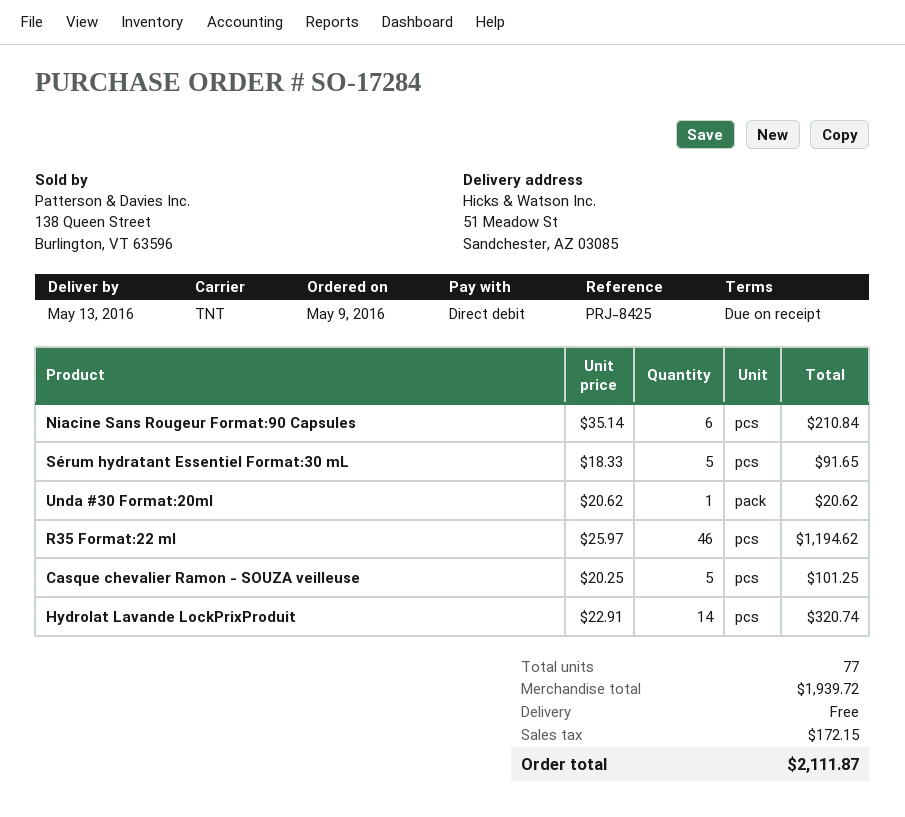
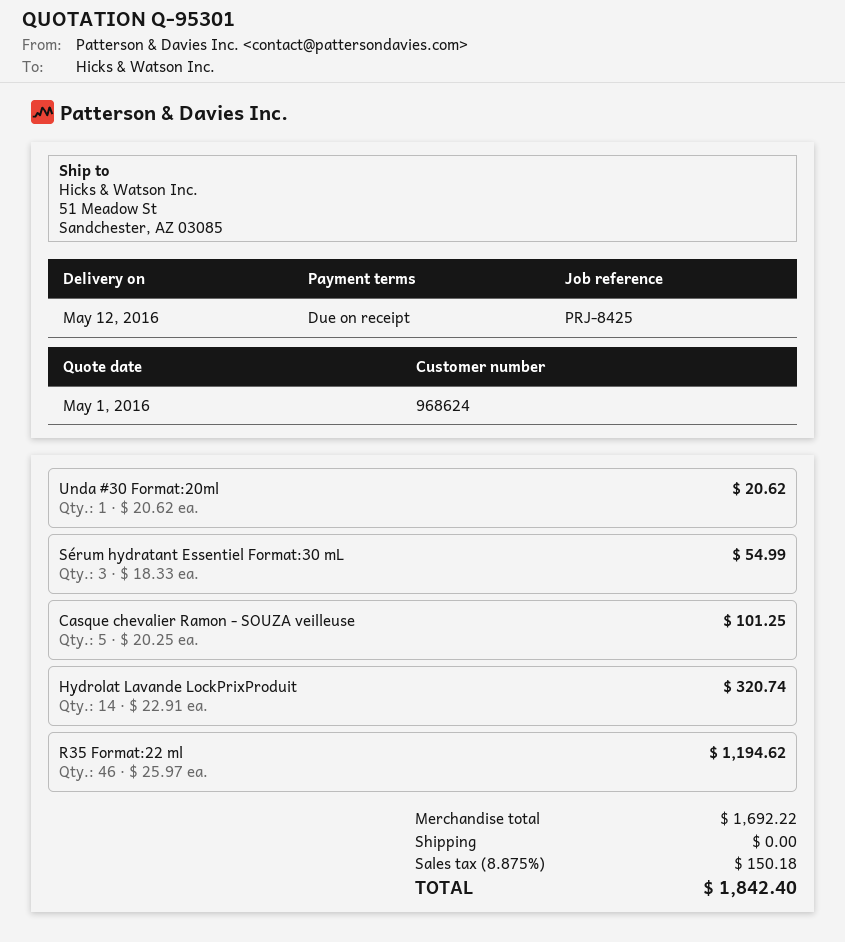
delivery date: 2016-05-13 -> 2016-05-12
Niacine Sans Rougeur Format:90 Capsules: 6 x 35.14 = 210.84 -> none
Sérum hydratant Essentiel Format:30 mL: 5 x 18.33 = 91.65 -> 3 x 18.33 = 54.99
subtotal: 1939.72 -> 1692.22
tax: 172.15 -> 150.18
total: 2111.87 -> 1842.40

